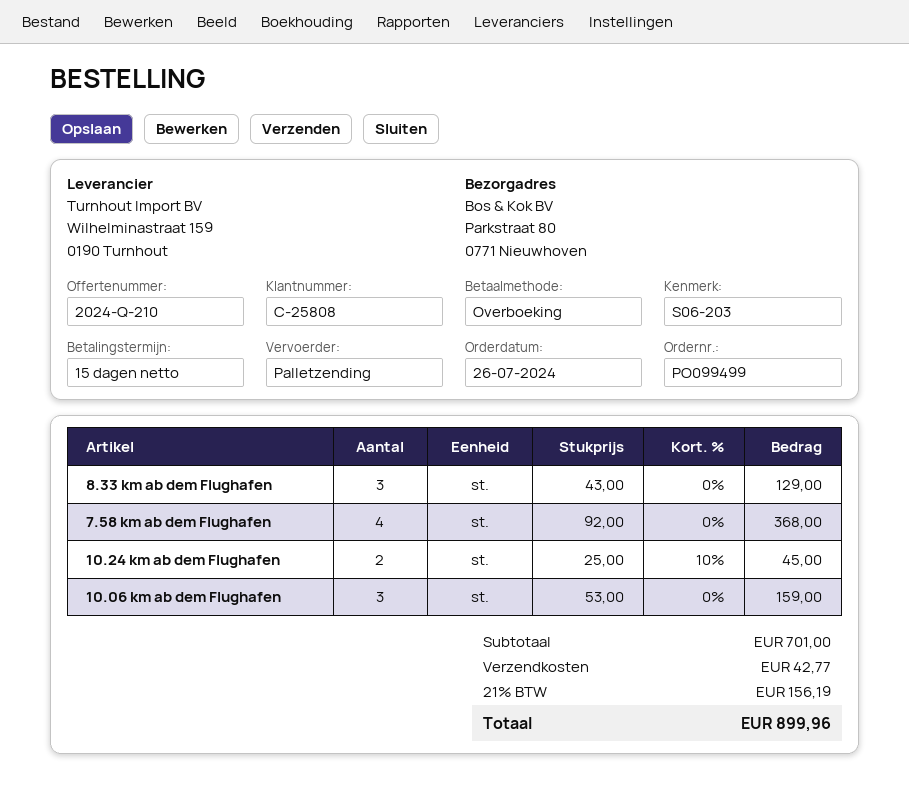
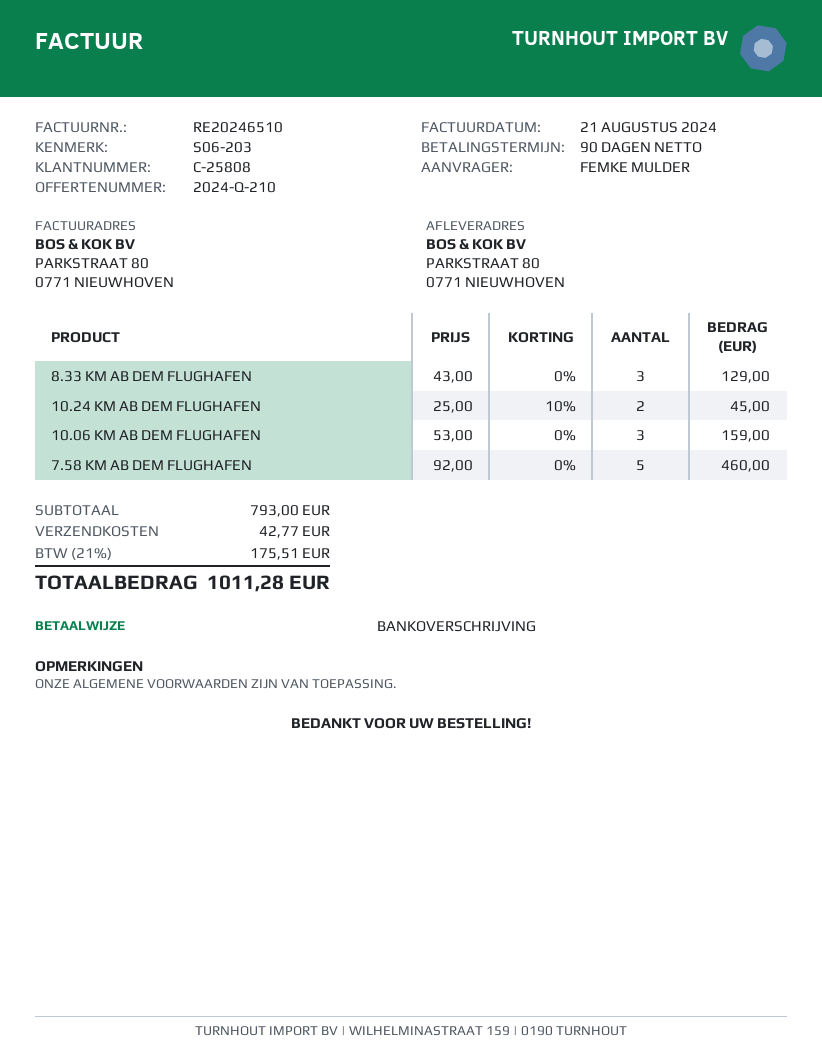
payment terms: 15 days -> 90 days
7.58 km ab dem Flughafen: 4 x 92.00 = 368.00 -> 5 x 92.00 = 460.00
subtotal: 701.00 -> 793.00
tax: 21% = 156.19 -> 21% = 175.51
total: 899.96 -> 1011.28

